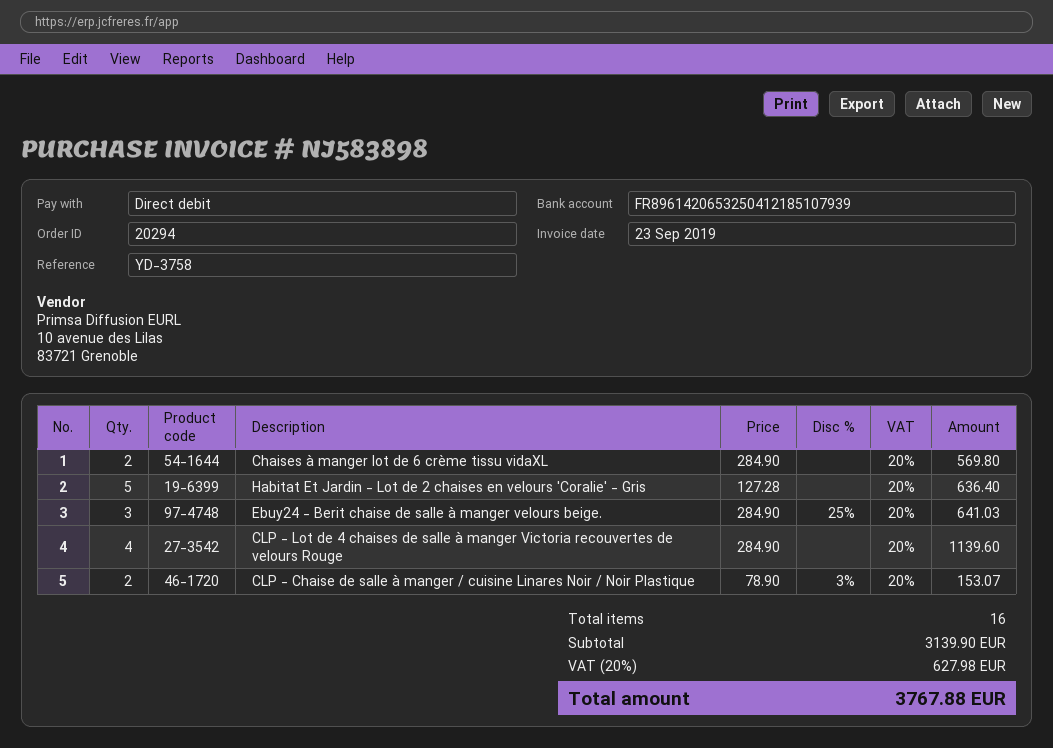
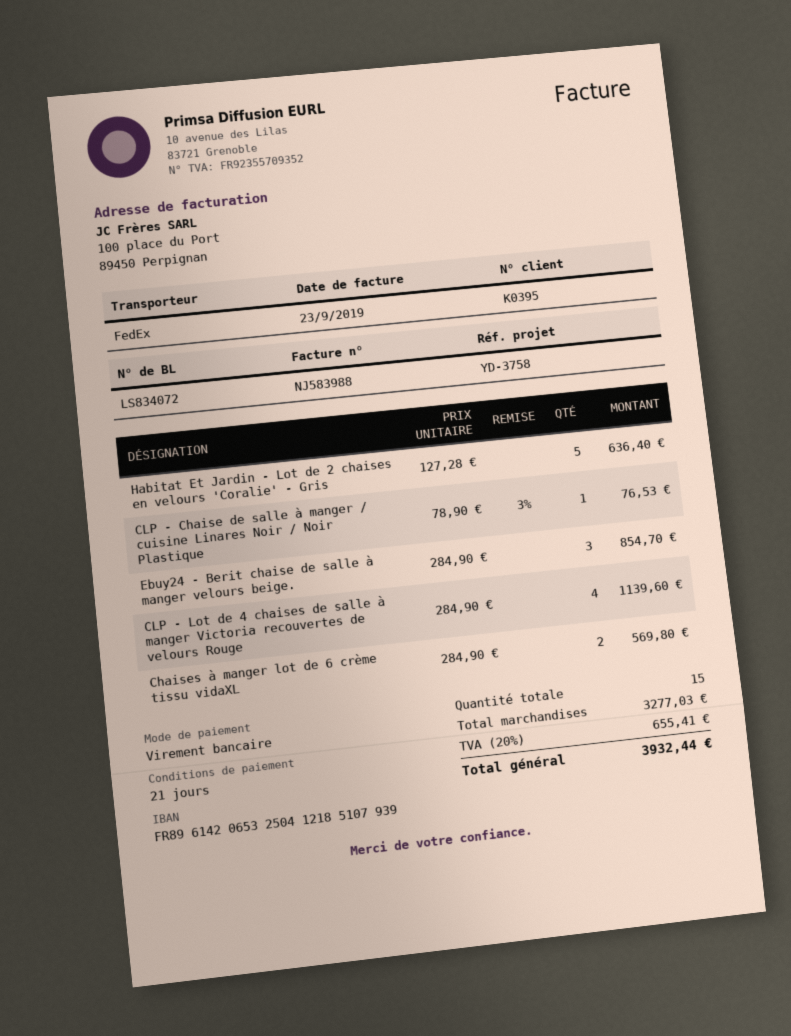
invoice number: NJ583898 -> NJ583988
payment method: direct debit -> bank transfer
Ebuy24 - Berit chaise de salle à manger velours beige.: 3 x 284.90 - 25% = 641.03 -> 3 x 284.90 = 854.70
CLP - Chaise de salle à manger / cuisine Linares Noir / Noir Plastique: 2 x 78.90 - 3% = 153.07 -> 1 x 78.90 - 3% = 76.53
total quantity: 16 -> 15
subtotal: 3139.90 -> 3277.03
tax: 20% = 627.98 -> 20% = 655.41
total: 3767.88 -> 3932.44

